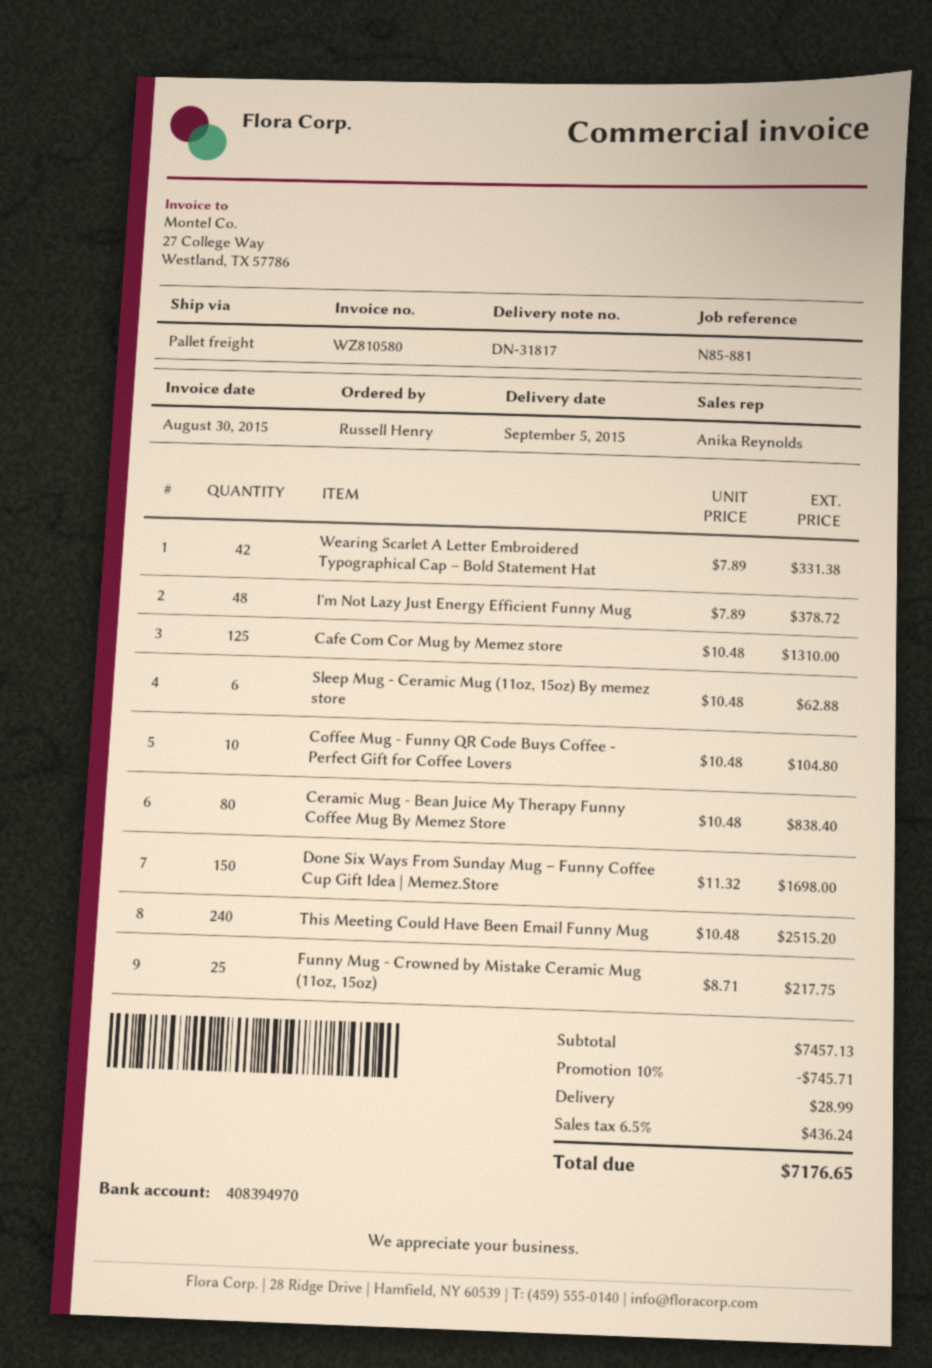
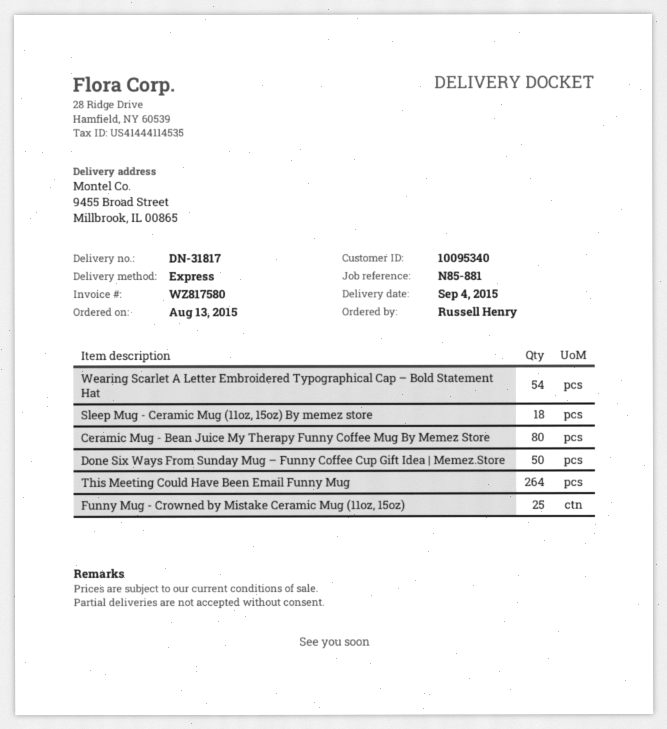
delivery date: 2015-09-05 -> 2015-09-04
invoice number: WZ810580 -> WZ817580
shipping method: pallet freight -> express
Wearing Scarlet A Letter Embroidered Typographical Cap – Bold Statement Hat: 42 -> 54
I'm Not Lazy Just Energy Efficient Funny Mug: 48 -> none
Cafe Com Cor Mug by Memez store: 125 -> none
Sleep Mug - Ceramic Mug (11oz, 15oz) By memez store: 6 -> 18
Coffee Mug - Funny QR Code Buys Coffee - Perfect Gift for Coffee Lovers: 10 -> none
Done Six Ways From Sunday Mug – Funny Coffee Cup Gift Idea | Memez.Store: 150 -> 50
This Meeting Could Have Been Email Funny Mug: 240 -> 264

